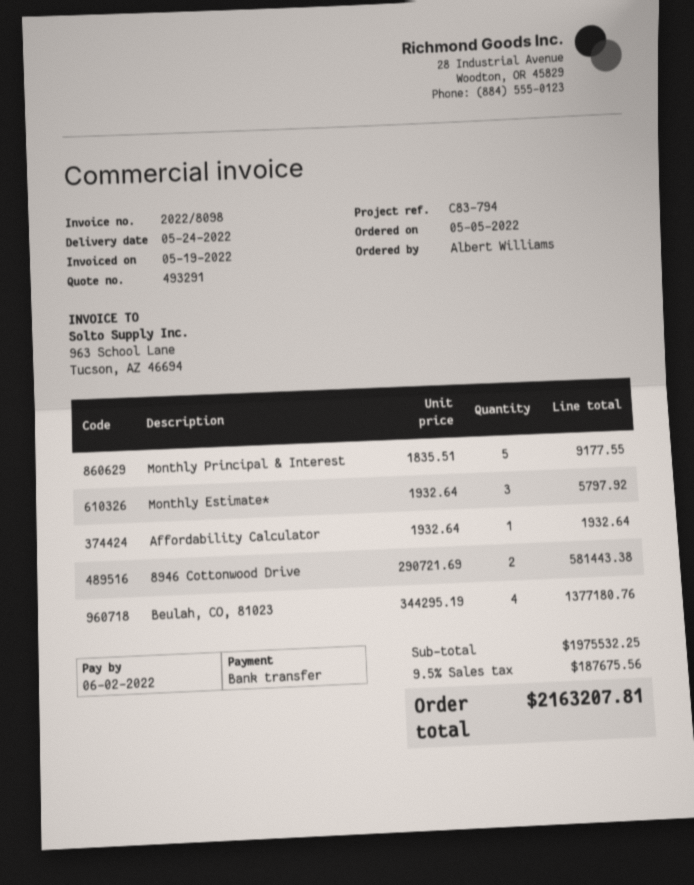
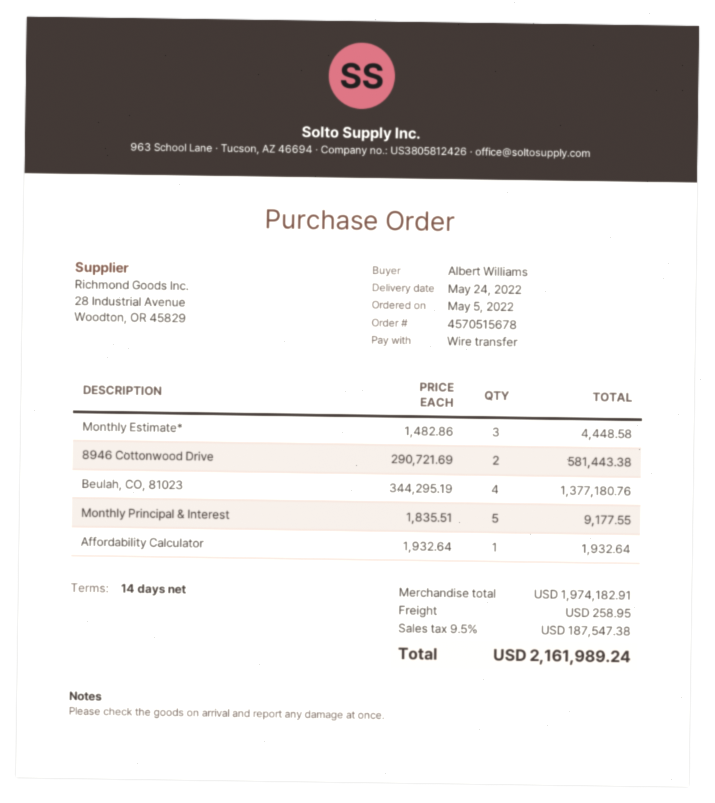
Monthly Estimate*: 3 x 1932.64 = 5797.92 -> 3 x 1482.86 = 4448.58
subtotal: 1975532.25 -> 1974182.91
shipping: none -> 258.95
tax: 9.5% = 187675.56 -> 9.5% = 187547.38
total: 2163207.81 -> 2161989.24

